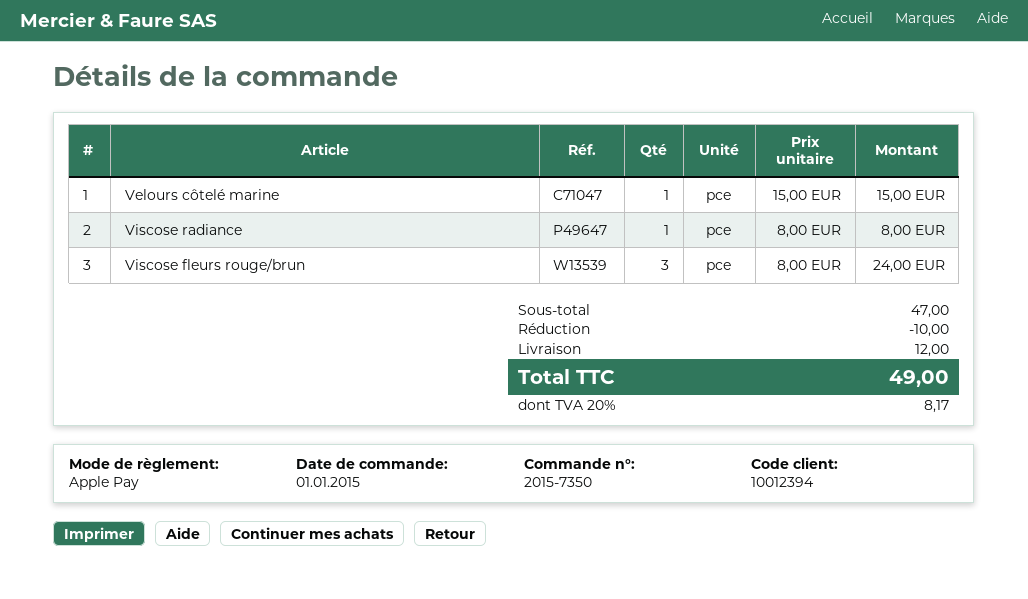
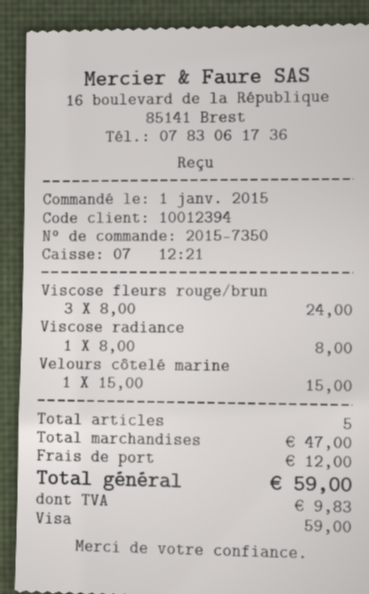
payment method: Apple Pay -> Visa
discount: 10.00 -> none
tax: 8.17 -> 9.83
total: 49.00 -> 59.00

